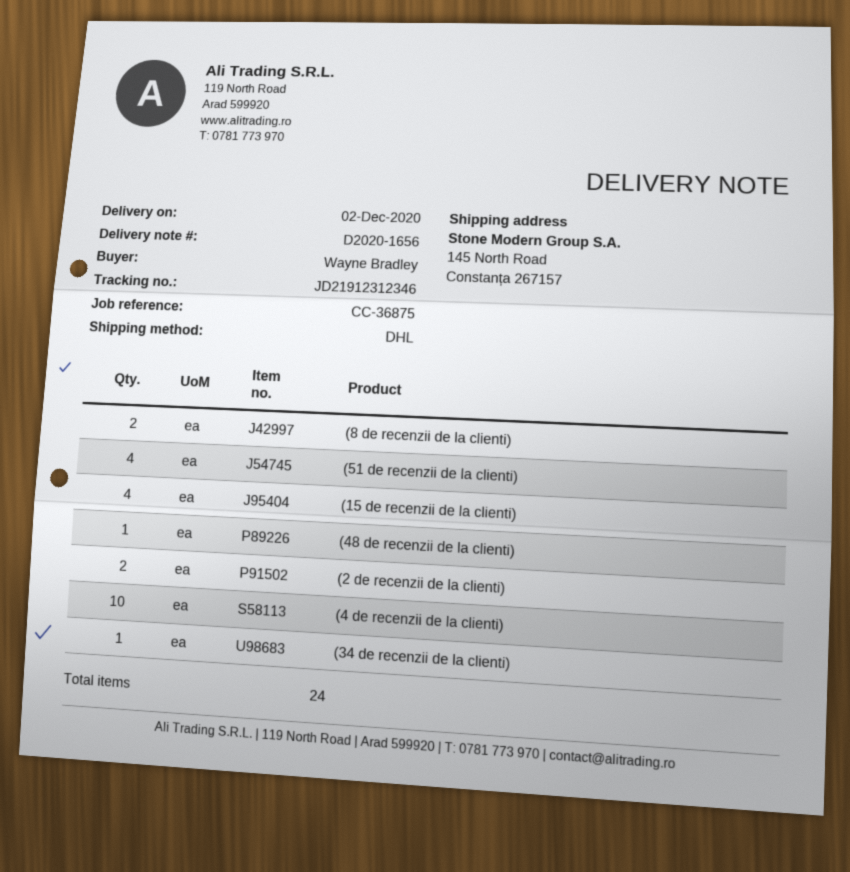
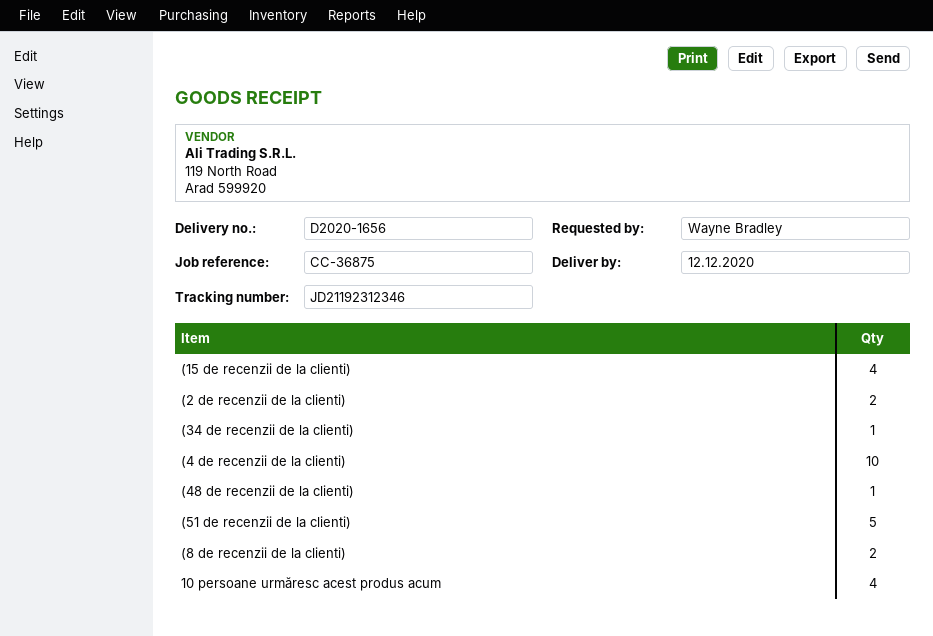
delivery date: 2020-12-02 -> 2020-12-12
tracking number: JD21912312346 -> JD21192312346
(51 de recenzii de la clienti): 4 -> 5
10 persoane urmăresc acest produs acum: none -> 4

